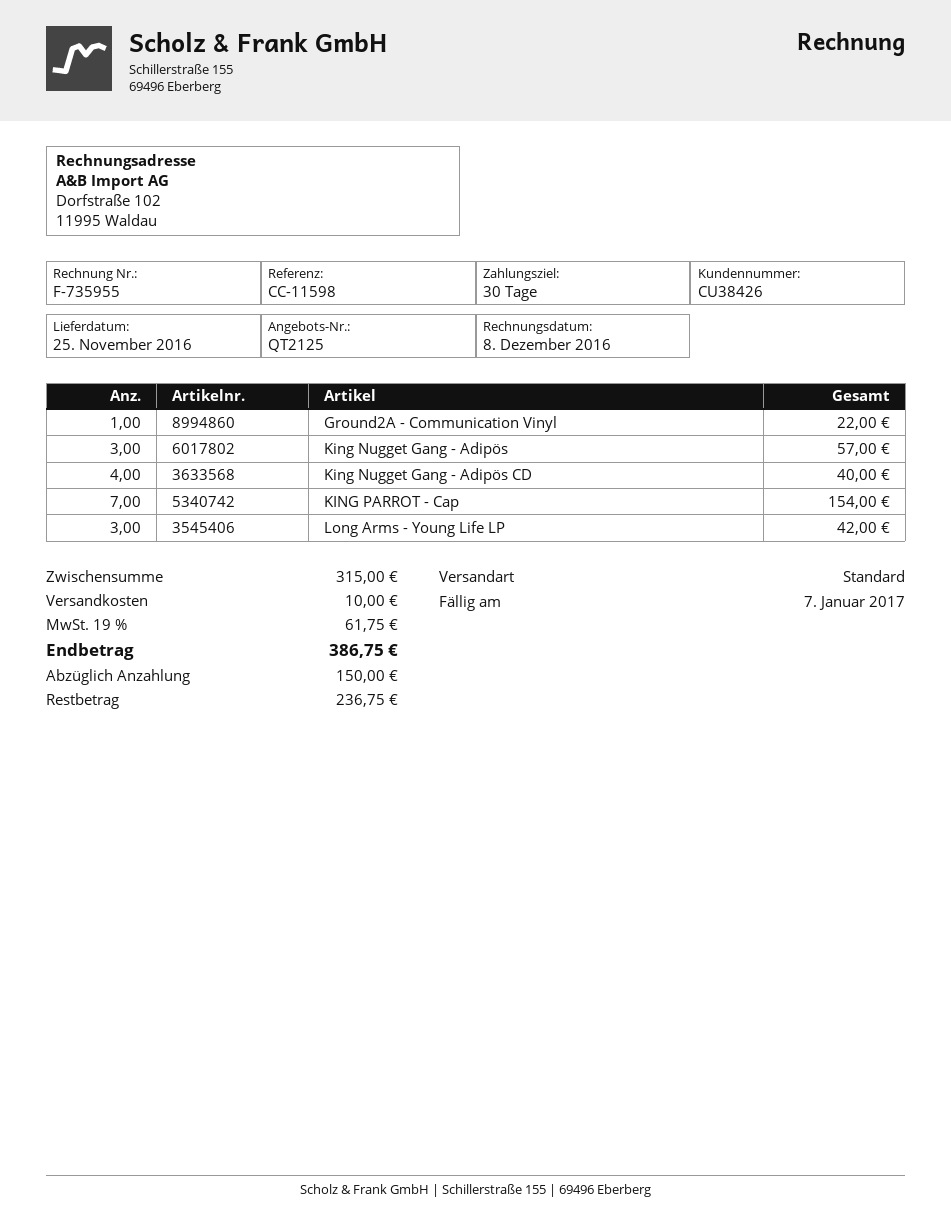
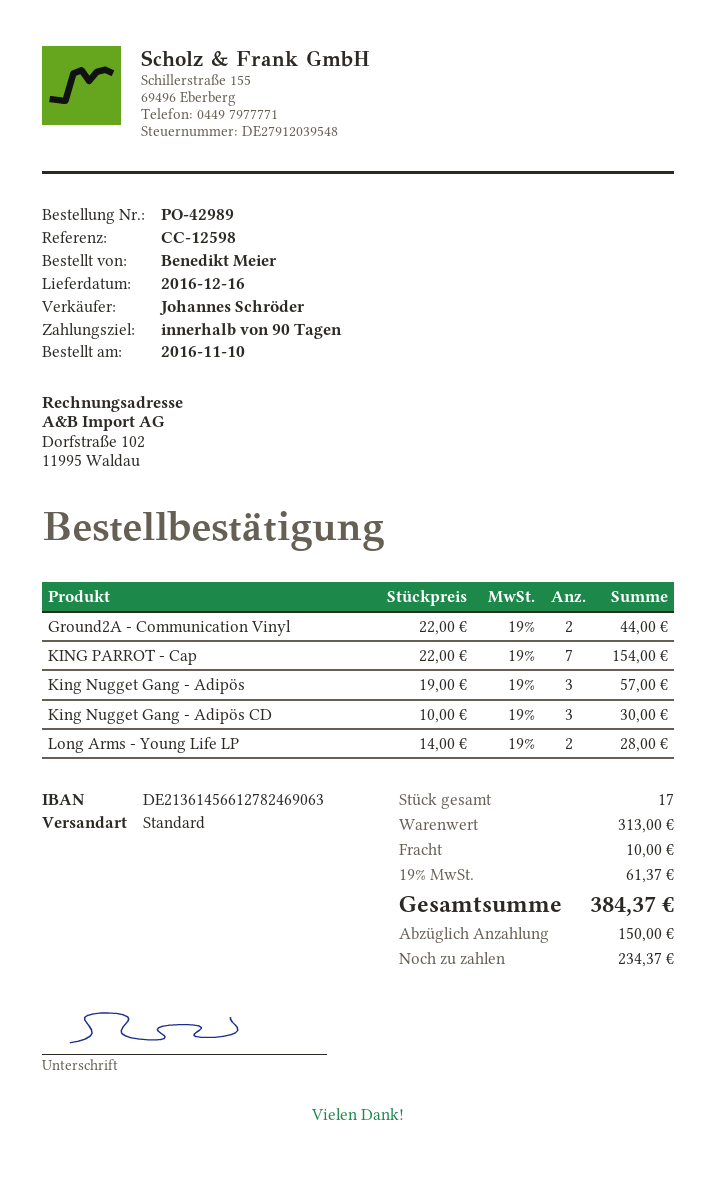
delivery date: 2016-11-25 -> 2016-12-16
payment terms: 30 days -> 90 days
reference: CC-11598 -> CC-12598
Ground2A - Communication Vinyl: 1 for 22.00 -> 2 for 44.00
King Nugget Gang - Adipös CD: 4 for 40.00 -> 3 for 30.00
Long Arms - Young Life LP: 3 for 42.00 -> 2 for 28.00
subtotal: 315.00 -> 313.00
tax: 19% = 61.75 -> 19% = 61.37
total: 386.75 -> 384.37
balance: 236.75 -> 234.37

